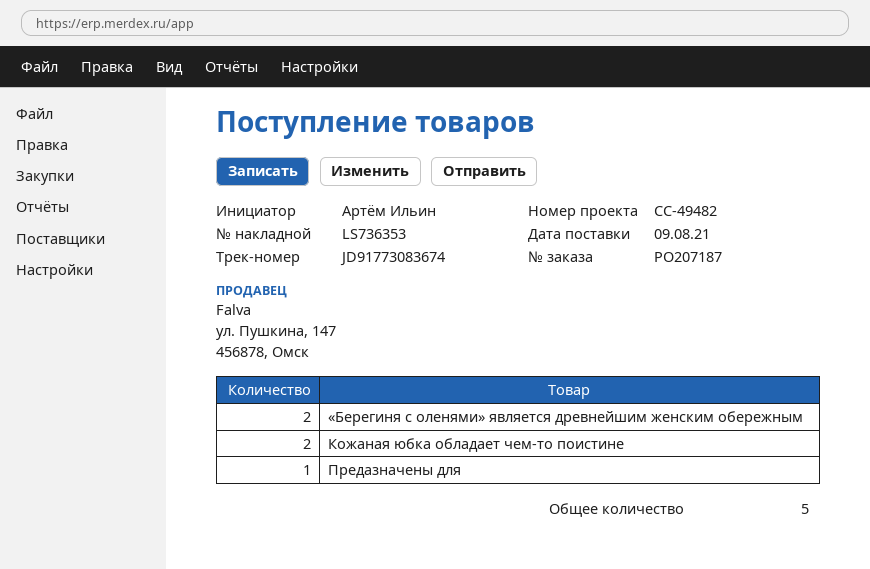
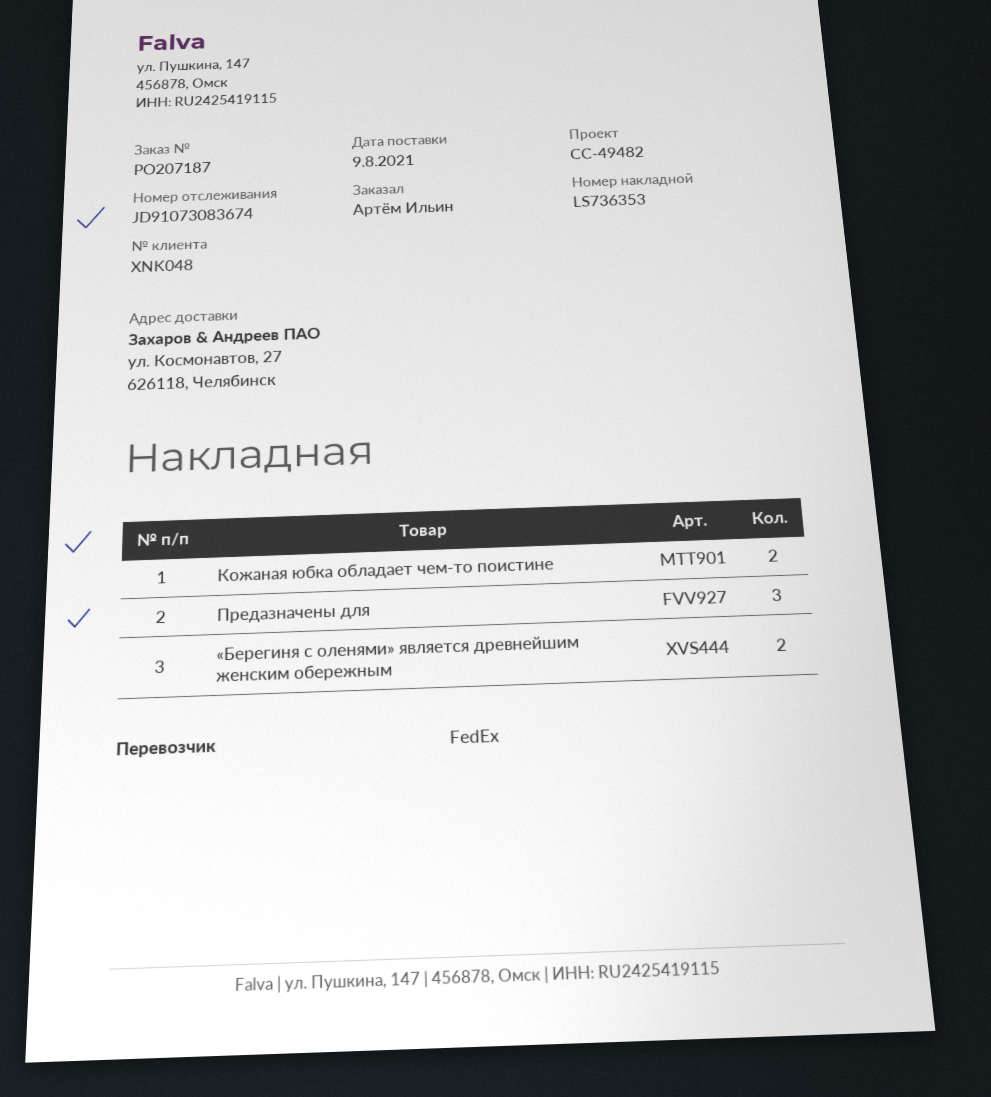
tracking number: JD91773083674 -> JD91073083674
Предазначены для: 1 -> 3

